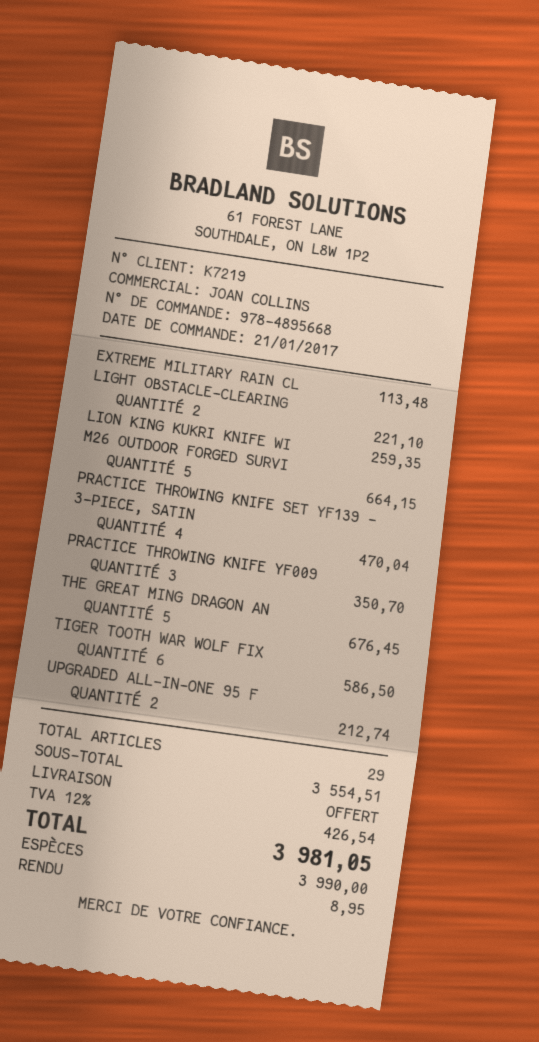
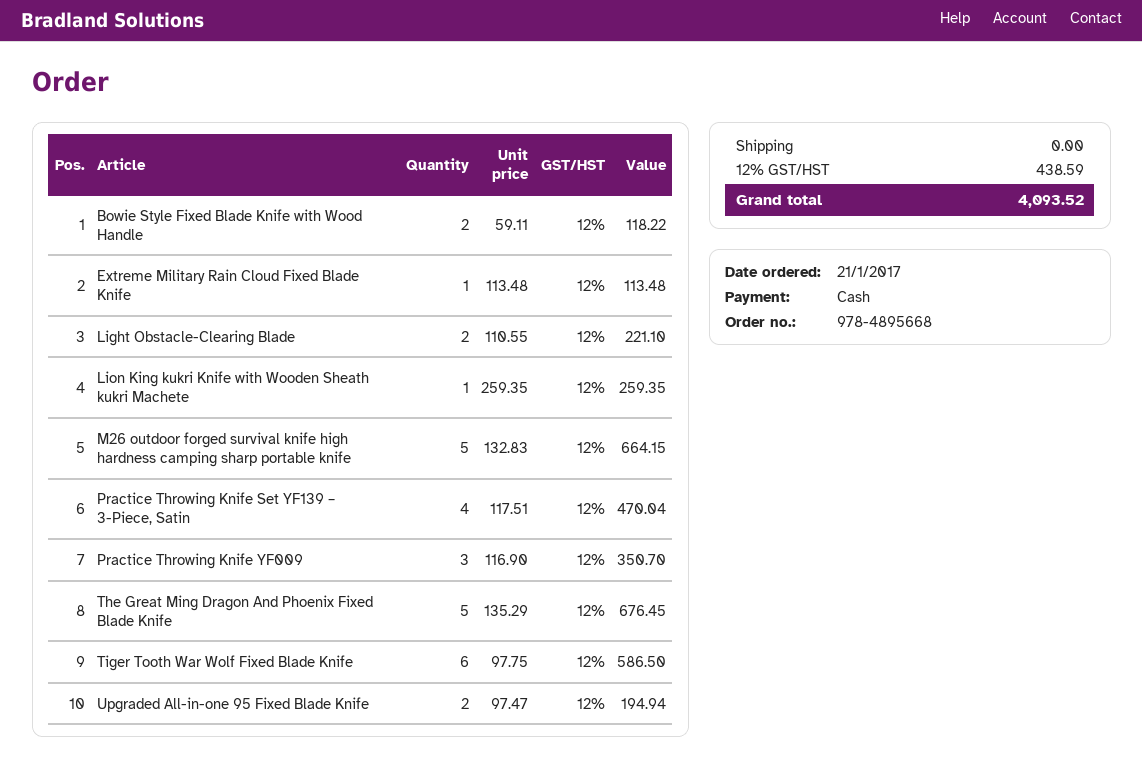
UPGRADED ALL-IN-ONE 95 F: 2 for 212.74 -> 2 for 194.94
Bowie Style Fixed Blade Knife with Wood Handle: none -> 2 for 118.22
tax: 12% = 426.54 -> 12% = 438.59
total: 3981.05 -> 4093.52

